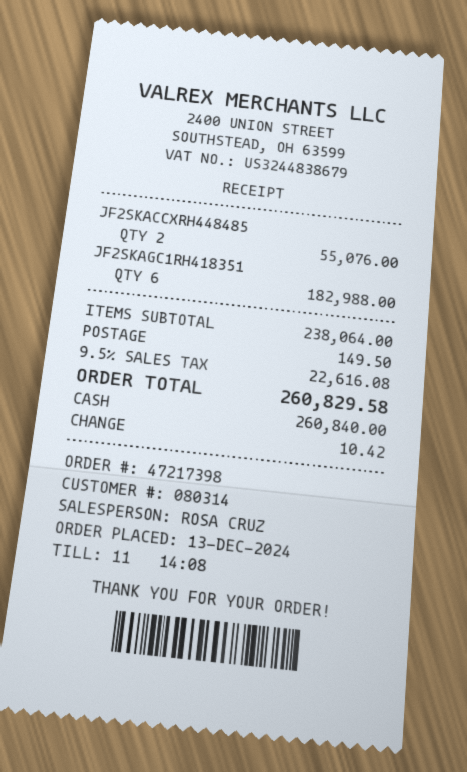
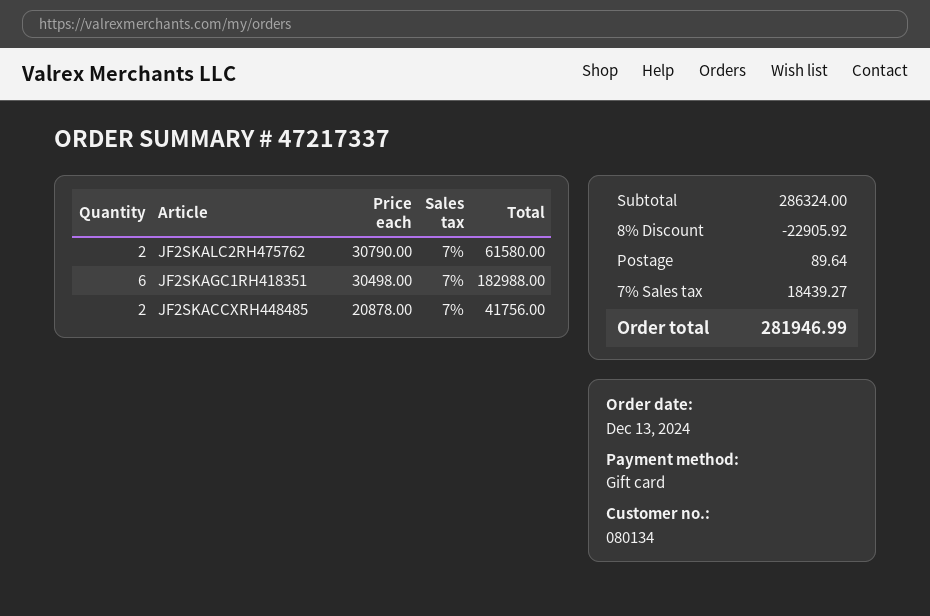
order number: 47217398 -> 47217337
customer number: 080314 -> 080134
payment method: cash -> gift card
JF2SKACCXRH448485: 2 for 55076.00 -> 2 for 41756.00
JF2SKALC2RH475762: none -> 2 for 61580.00
subtotal: 238064.00 -> 286324.00
discount: none -> 8% = 22905.92
shipping: 149.50 -> 89.64
tax: 9.5% = 22616.08 -> 7% = 18439.27
total: 260829.58 -> 281946.99

